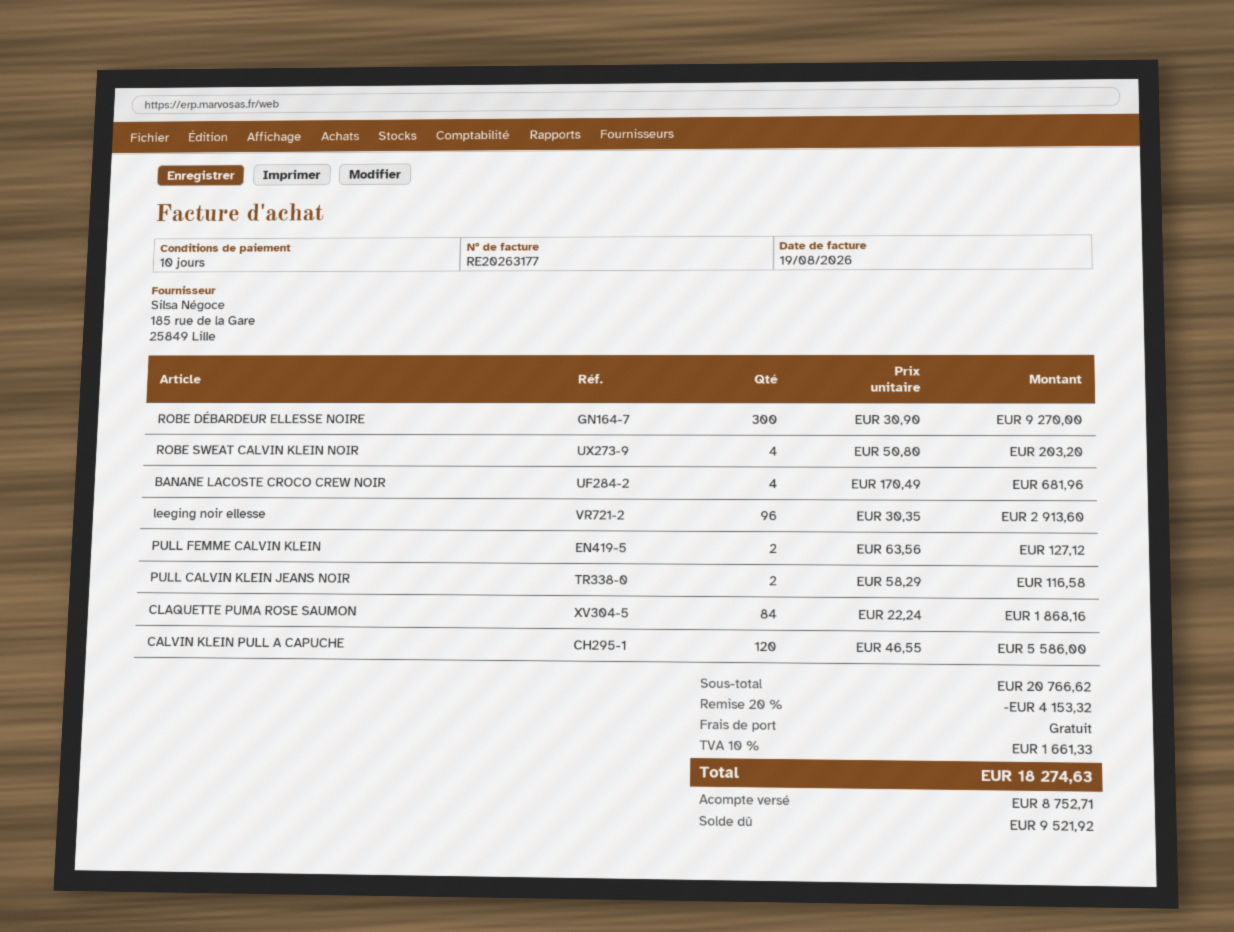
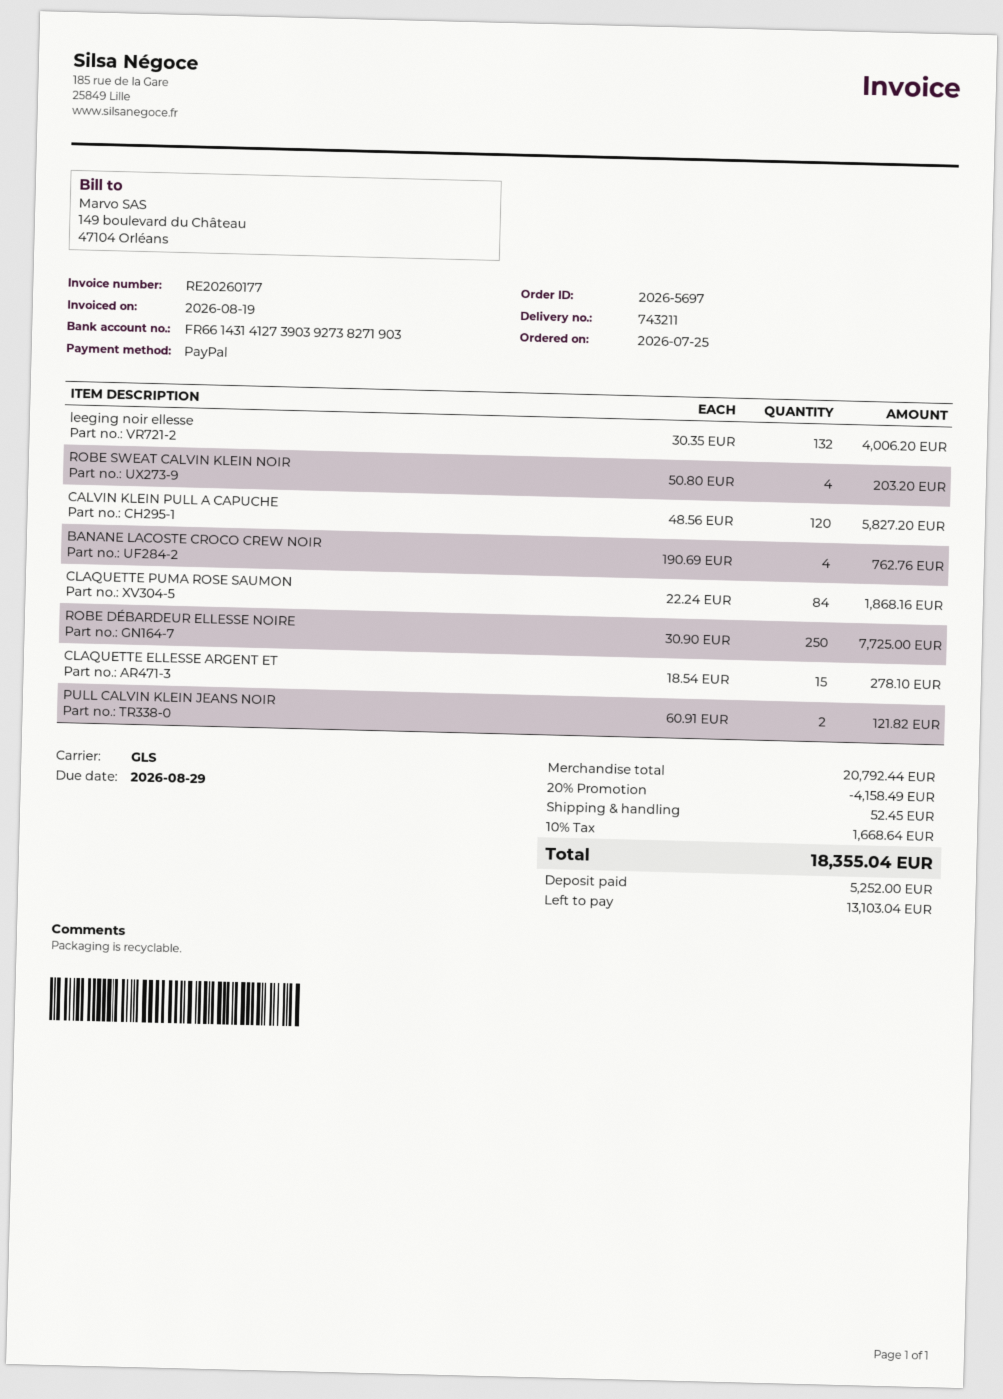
invoice number: RE20263177 -> RE20260177
ROBE DÉBARDEUR ELLESSE NOIRE: 300 x 30.90 = 9270.00 -> 250 x 30.90 = 7725.00
BANANE LACOSTE CROCO CREW NOIR: 4 x 170.49 = 681.96 -> 4 x 190.69 = 762.76
leeging noir ellesse: 96 x 30.35 = 2913.60 -> 132 x 30.35 = 4006.20
PULL FEMME CALVIN KLEIN: 2 x 63.56 = 127.12 -> none
PULL CALVIN KLEIN JEANS NOIR: 2 x 58.29 = 116.58 -> 2 x 60.91 = 121.82
CALVIN KLEIN PULL A CAPUCHE: 120 x 46.55 = 5586.00 -> 120 x 48.56 = 5827.20
CLAQUETTE ELLESSE ARGENT ET: none -> 15 x 18.54 = 278.10
subtotal: 20766.62 -> 20792.44
discount: 20% = 4153.32 -> 20% = 4158.49
shipping: 0.00 -> 52.45
tax: 10% = 1661.33 -> 10% = 1668.64
total: 18274.63 -> 18355.04
deposit: 8752.71 -> 5252.00
balance: 9521.92 -> 13103.04

